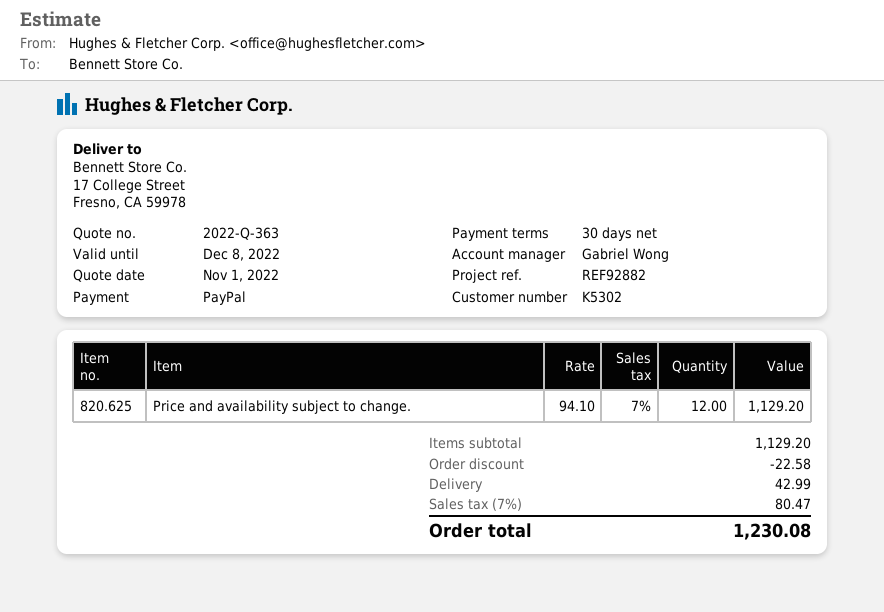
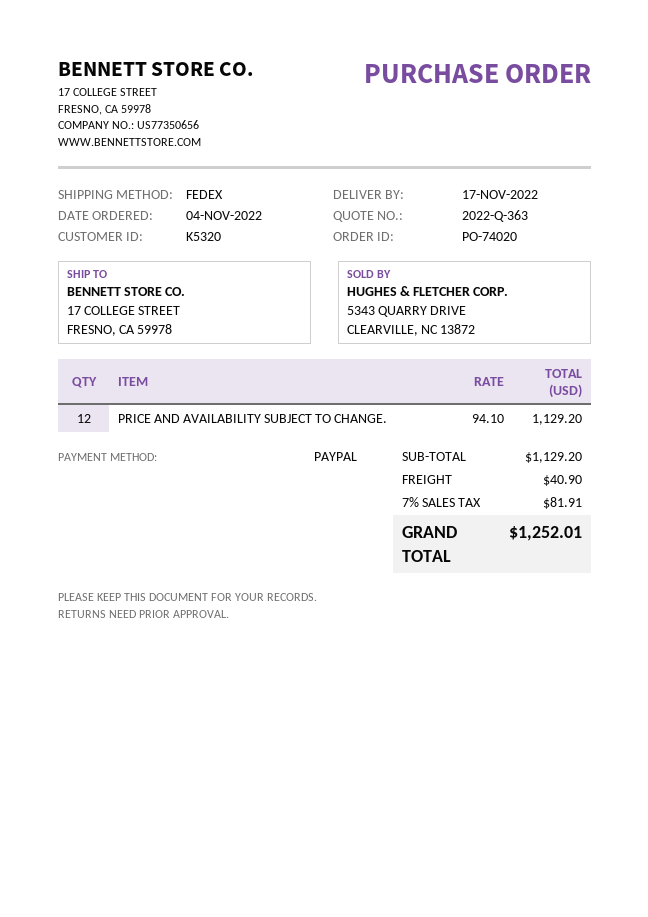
customer number: K5302 -> K5320
discount: 22.58 -> none
shipping: 42.99 -> 40.90
tax: 7% = 80.47 -> 7% = 81.91
total: 1230.08 -> 1252.01

